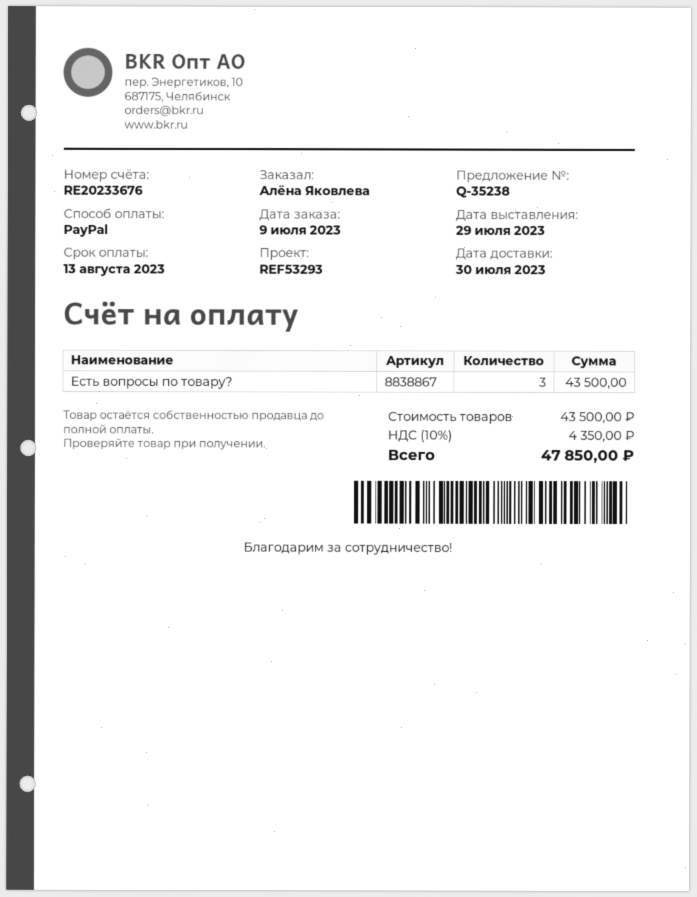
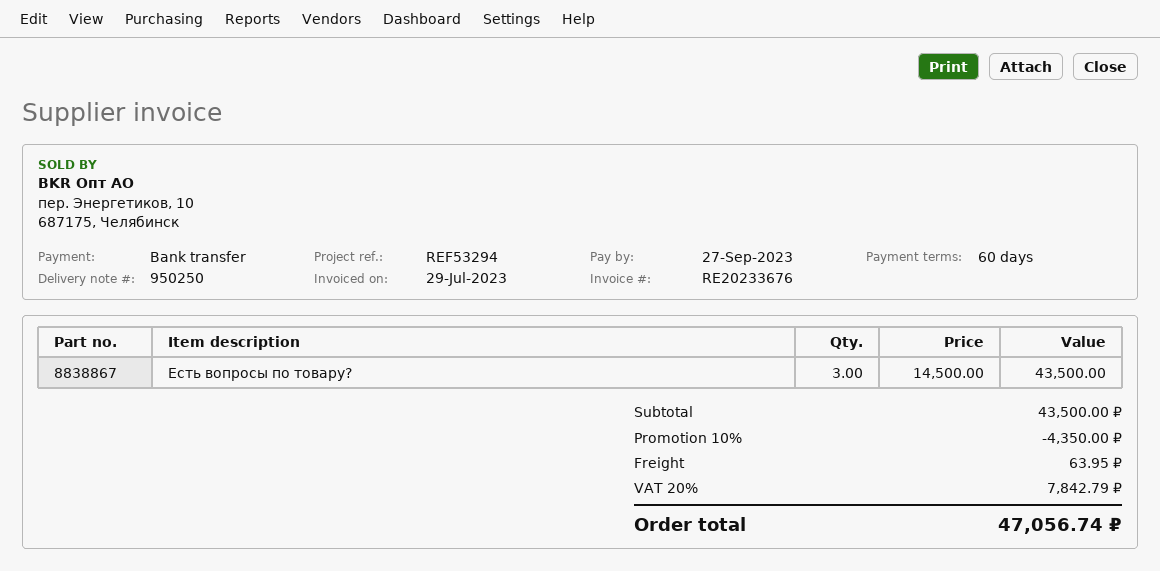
due date: 2023-08-13 -> 2023-09-27
reference: REF53293 -> REF53294
payment method: PayPal -> bank transfer
discount: none -> 10% = 4350.00
shipping: none -> 63.95
tax: 10% = 4350.00 -> 20% = 7842.79
total: 47850.00 -> 47056.74

